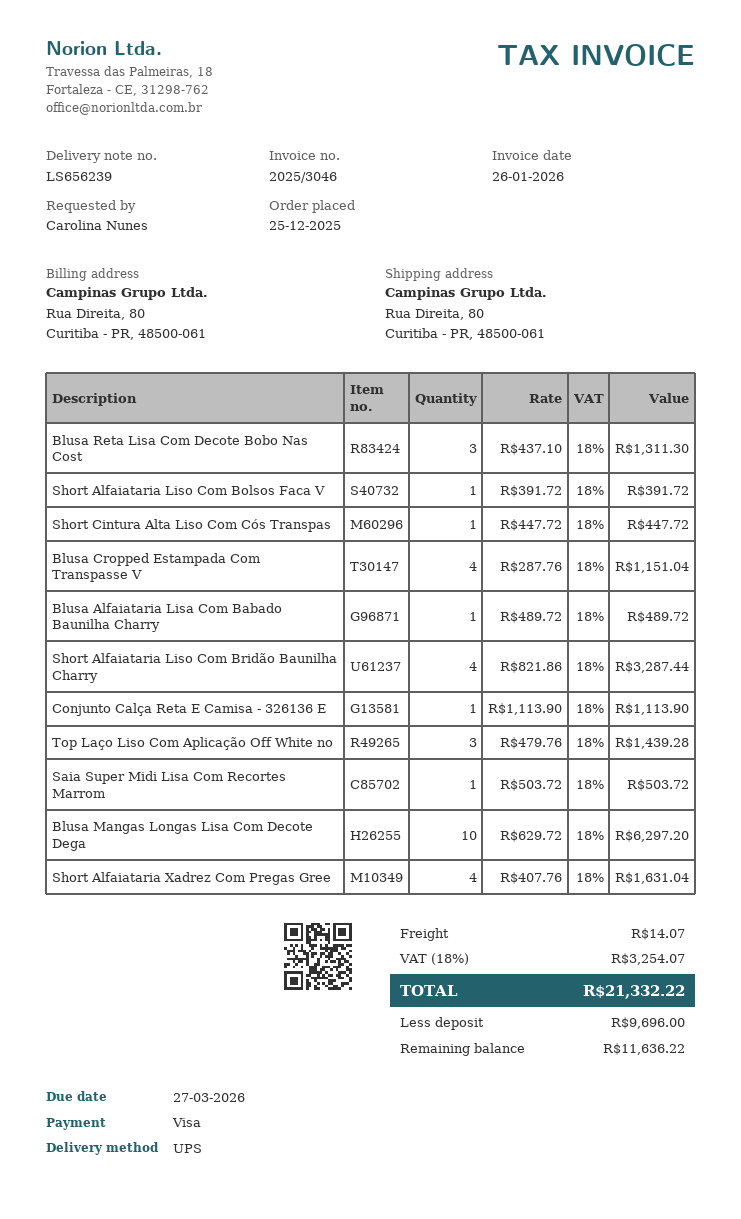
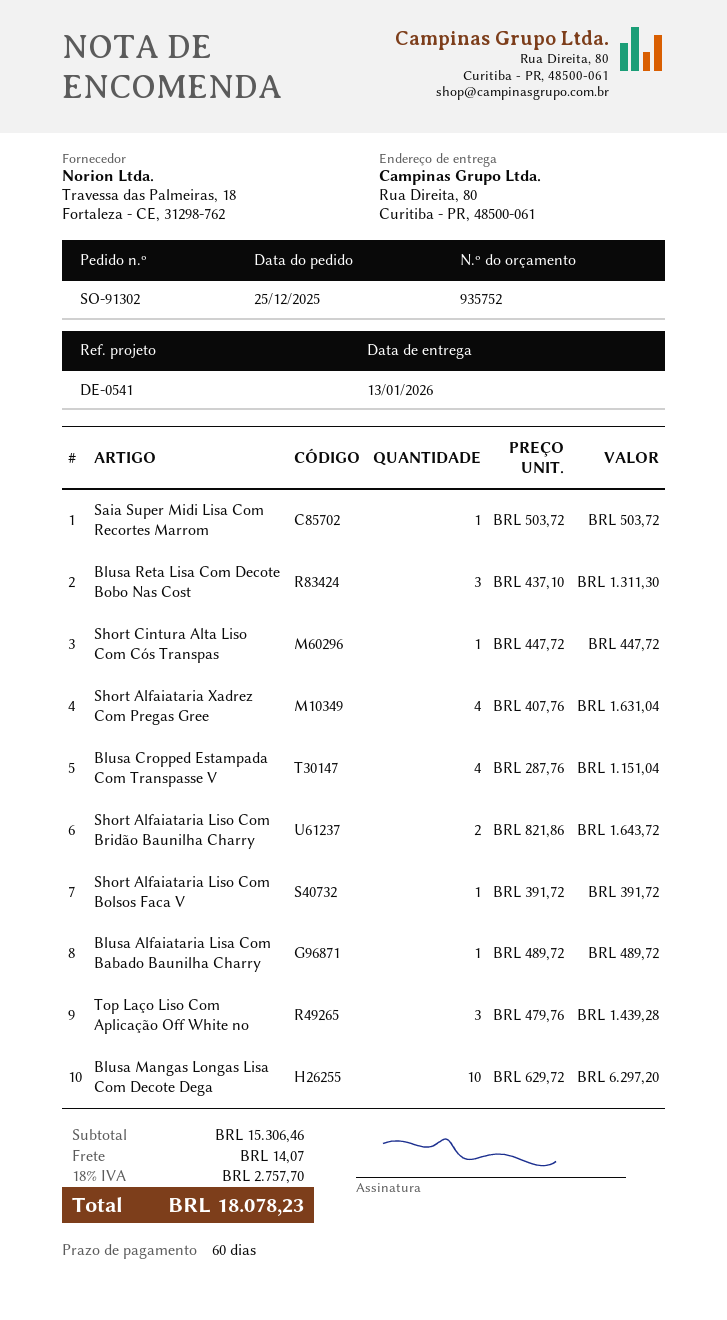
Short Alfaiataria Liso Com Bridão Baunilha Charry: 4 x 821.86 = 3287.44 -> 2 x 821.86 = 1643.72
Conjunto Calça Reta E Camisa - 326136 E: 1 x 1113.90 = 1113.90 -> none
tax: 18% = 3254.07 -> 18% = 2757.70
total: 21332.22 -> 18078.23

